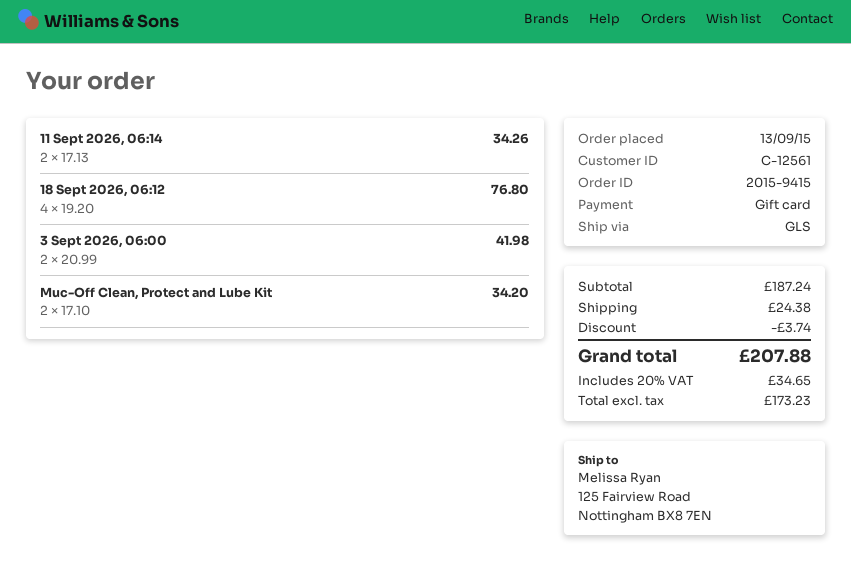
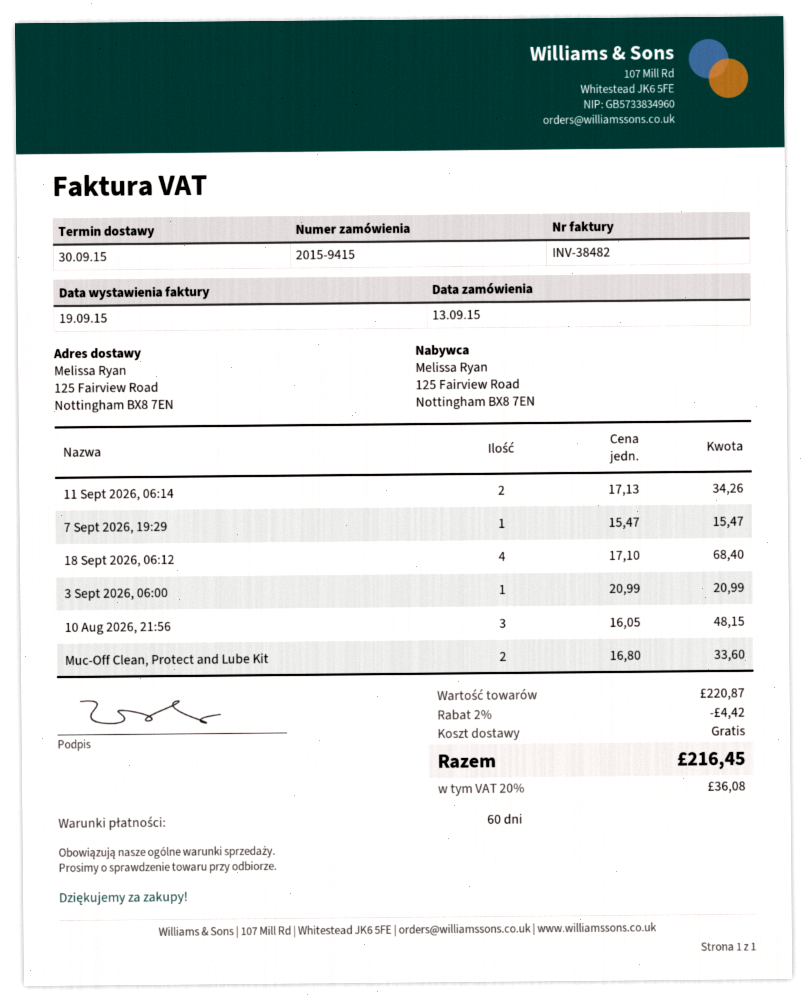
18 Sept 2026, 06:12: 4 x 19.20 = 76.80 -> 4 x 17.10 = 68.40
3 Sept 2026, 06:00: 2 x 20.99 = 41.98 -> 1 x 20.99 = 20.99
Muc-Off Clean, Protect and Lube Kit: 2 x 17.10 = 34.20 -> 2 x 16.80 = 33.60
7 Sept 2026, 19:29: none -> 1 x 15.47 = 15.47
10 Aug 2026, 21:56: none -> 3 x 16.05 = 48.15
subtotal: 187.24 -> 220.87
discount: 3.74 -> 4.42
shipping: 24.38 -> 0.00
tax: 20% = 34.65 -> 20% = 36.08
total: 207.88 -> 216.45

